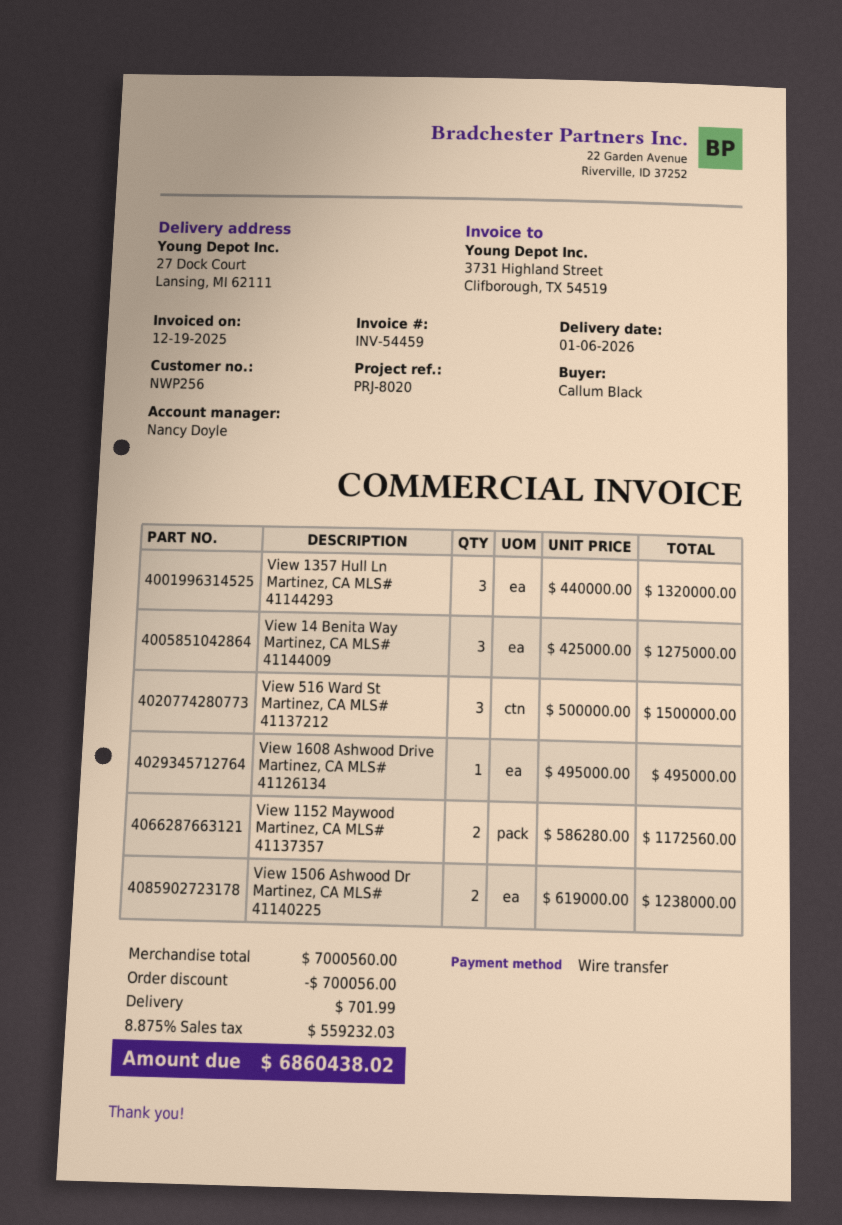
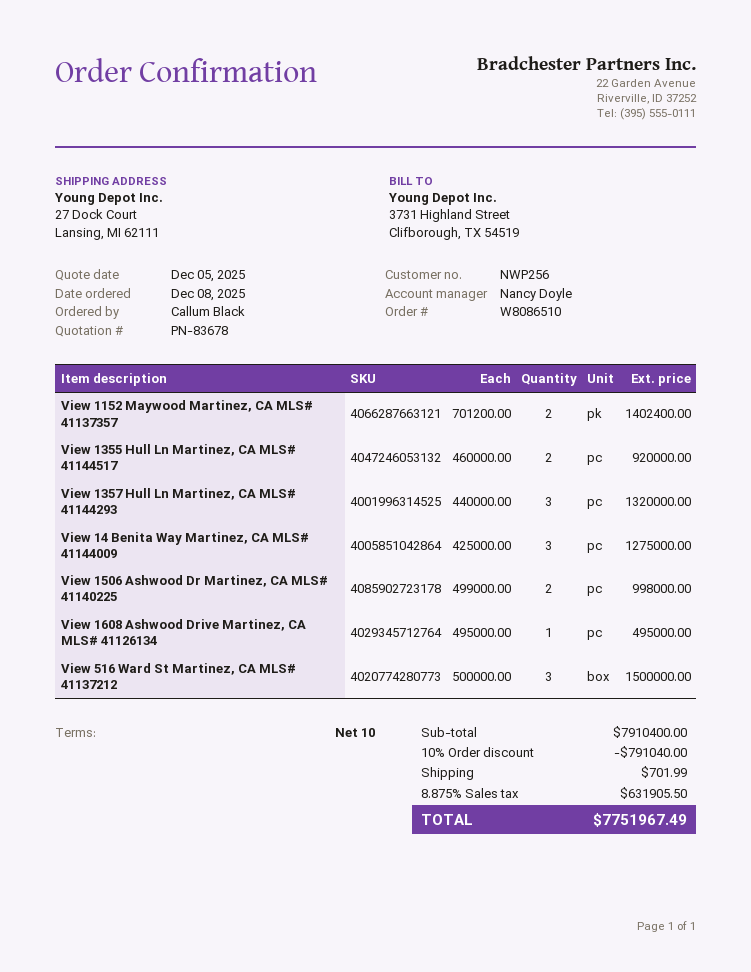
View 1152 Maywood Martinez, CA MLS# 41137357: 2 x 586280.00 = 1172560.00 -> 2 x 701200.00 = 1402400.00
View 1506 Ashwood Dr Martinez, CA MLS# 41140225: 2 x 619000.00 = 1238000.00 -> 2 x 499000.00 = 998000.00
View 1355 Hull Ln Martinez, CA MLS# 41144517: none -> 2 x 460000.00 = 920000.00
subtotal: 7000560.00 -> 7910400.00
discount: 700056.00 -> 791040.00
tax: 8.875% = 559232.03 -> 8.875% = 631905.50
total: 6860438.02 -> 7751967.49

